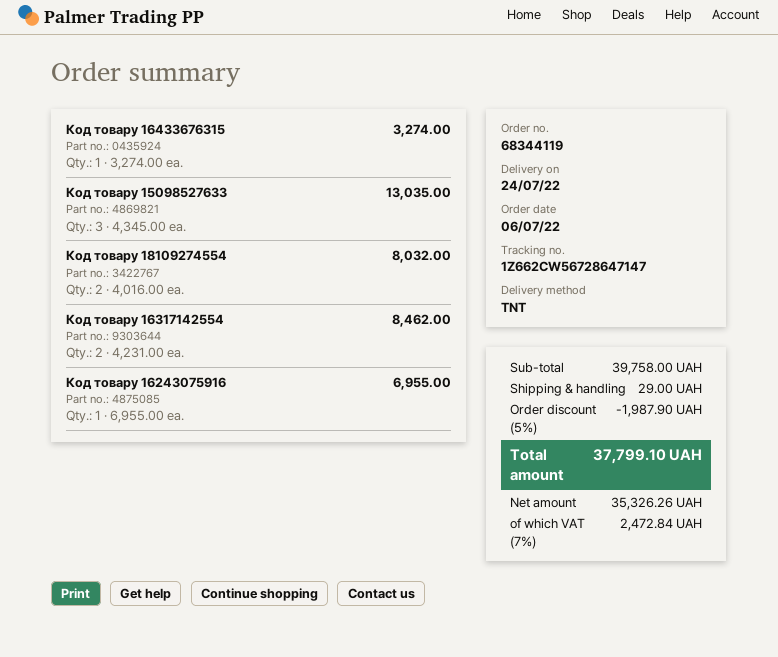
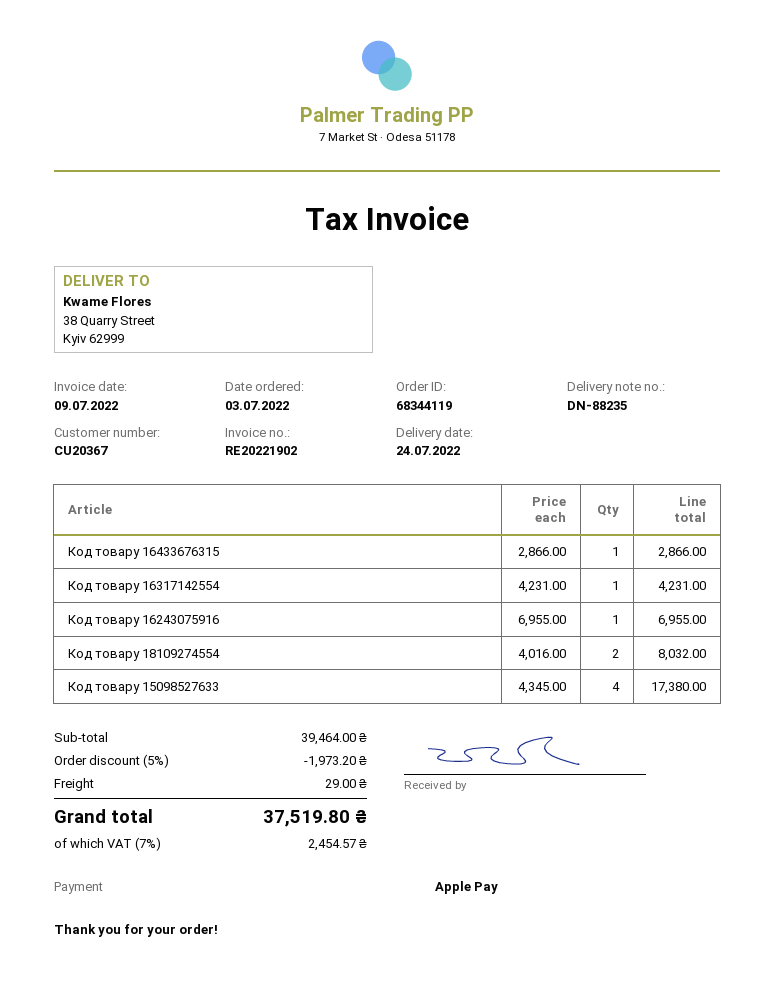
order date: 2022-07-06 -> 2022-07-03
Код товару 16433676315: 1 x 3274.00 = 3274.00 -> 1 x 2866.00 = 2866.00
Код товару 15098527633: 3 x 4345.00 = 13035.00 -> 4 x 4345.00 = 17380.00
Код товару 16317142554: 2 x 4231.00 = 8462.00 -> 1 x 4231.00 = 4231.00
subtotal: 39758.00 -> 39464.00
discount: 5% = 1987.90 -> 5% = 1973.20
tax: 7% = 2472.84 -> 7% = 2454.57
total: 37799.10 -> 37519.80

